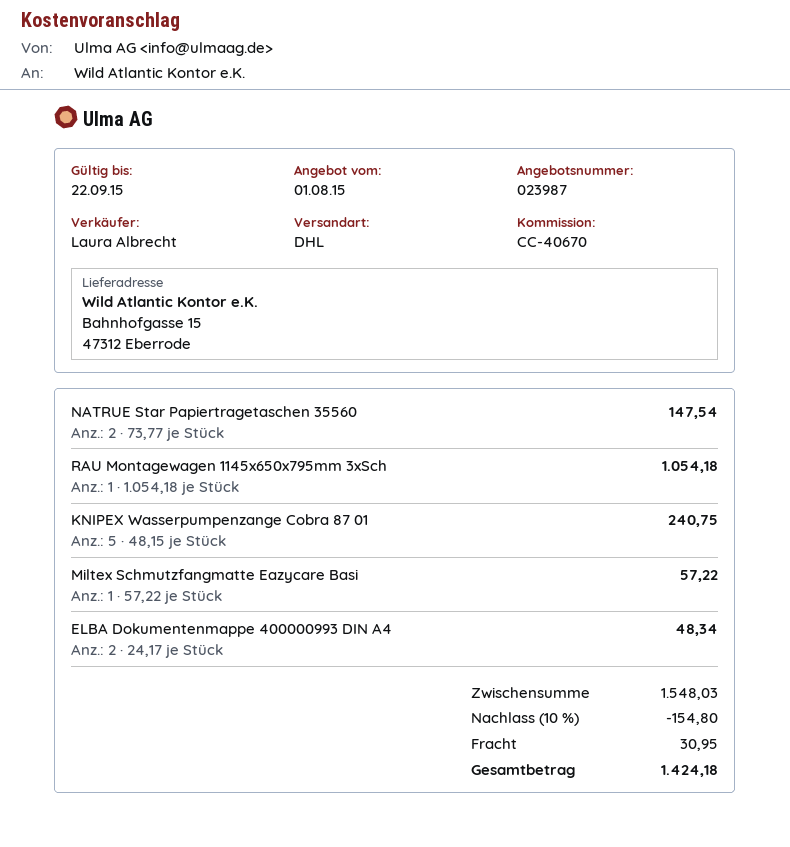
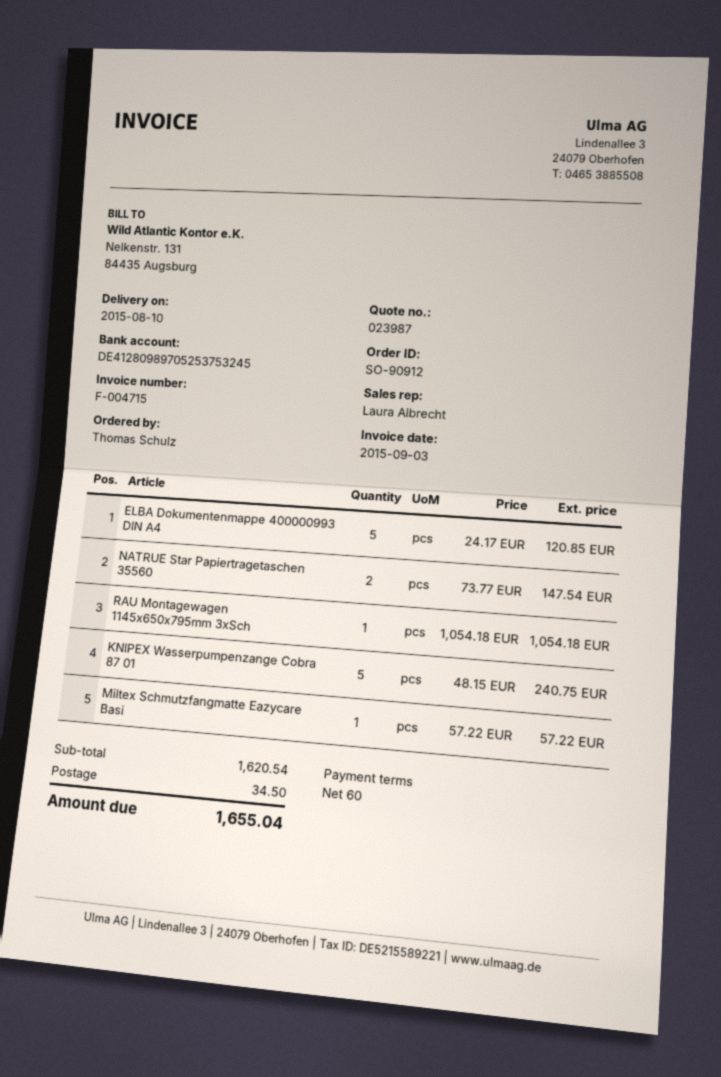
ELBA Dokumentenmappe 400000993 DIN A4: 2 x 24.17 = 48.34 -> 5 x 24.17 = 120.85
subtotal: 1548.03 -> 1620.54
discount: 10% = 154.80 -> none
shipping: 30.95 -> 34.50
total: 1424.18 -> 1655.04

